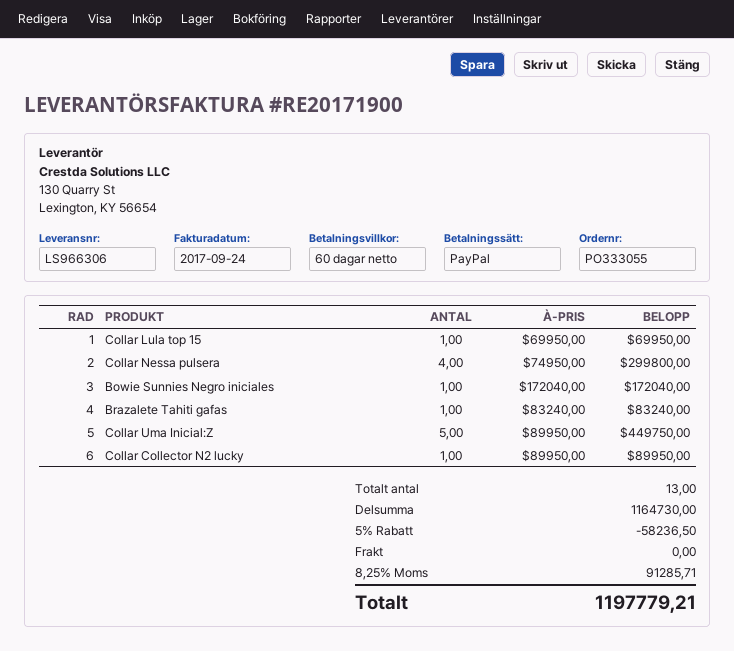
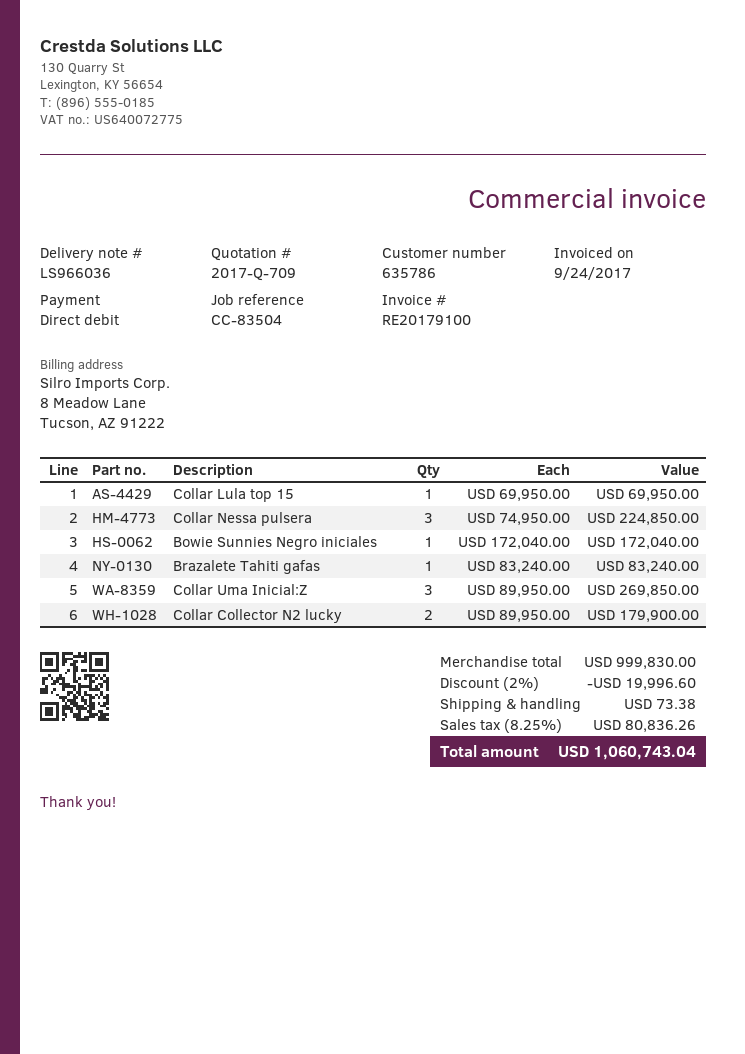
delivery note number: LS966306 -> LS966036
invoice number: RE20171900 -> RE20179100
payment method: PayPal -> direct debit
Collar Nessa pulsera: 4 x 74950.00 = 299800.00 -> 3 x 74950.00 = 224850.00
Collar Uma Inicial:Z: 5 x 89950.00 = 449750.00 -> 3 x 89950.00 = 269850.00
Collar Collector N2 lucky: 1 x 89950.00 = 89950.00 -> 2 x 89950.00 = 179900.00
subtotal: 1164730.00 -> 999830.00
discount: 5% = 58236.50 -> 2% = 19996.60
shipping: 0.00 -> 73.38
tax: 8.25% = 91285.71 -> 8.25% = 80836.26
total: 1197779.21 -> 1060743.04

